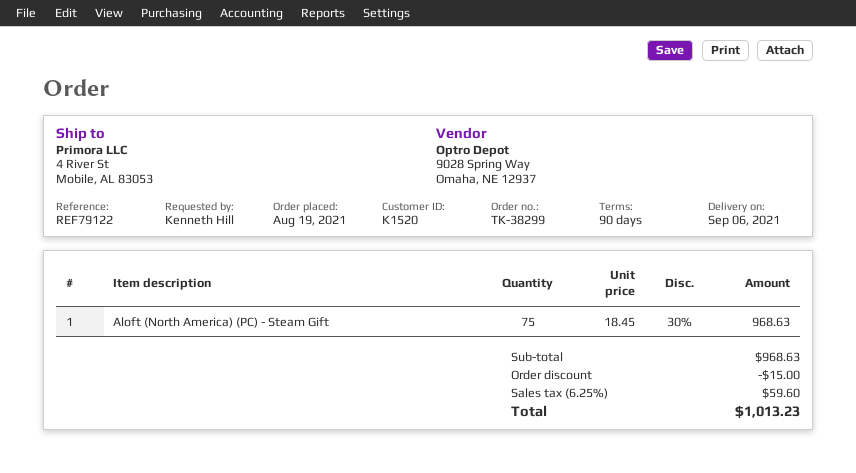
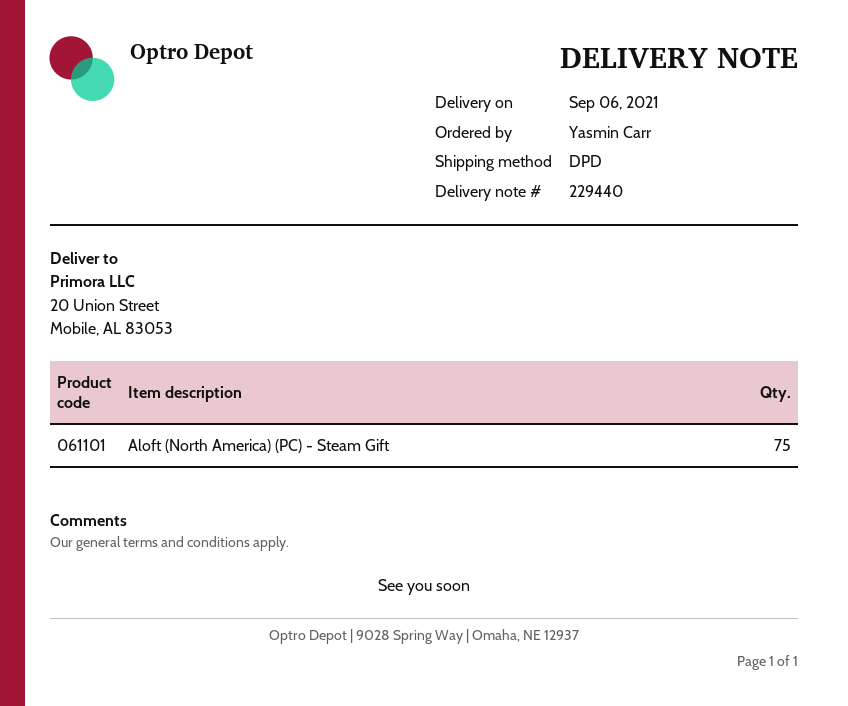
ordered by: Kenneth Hill -> Yasmin Carr
ship to: 4 River St, Mobile, AL 83053 -> 20 Union Street, Mobile, AL 83053

